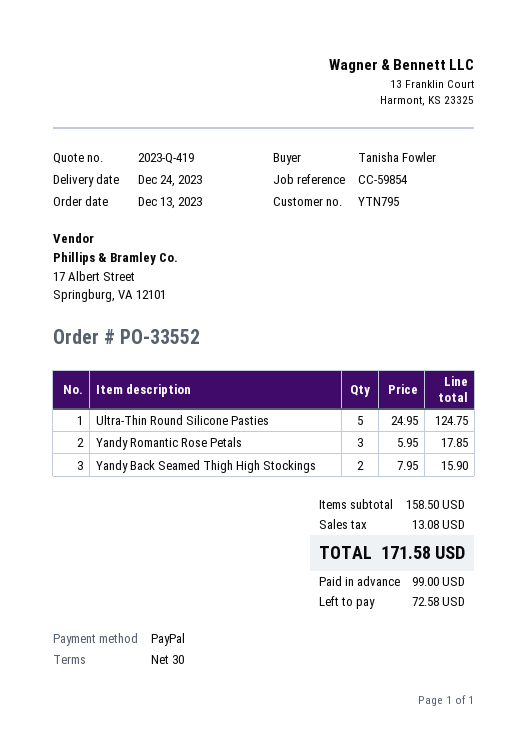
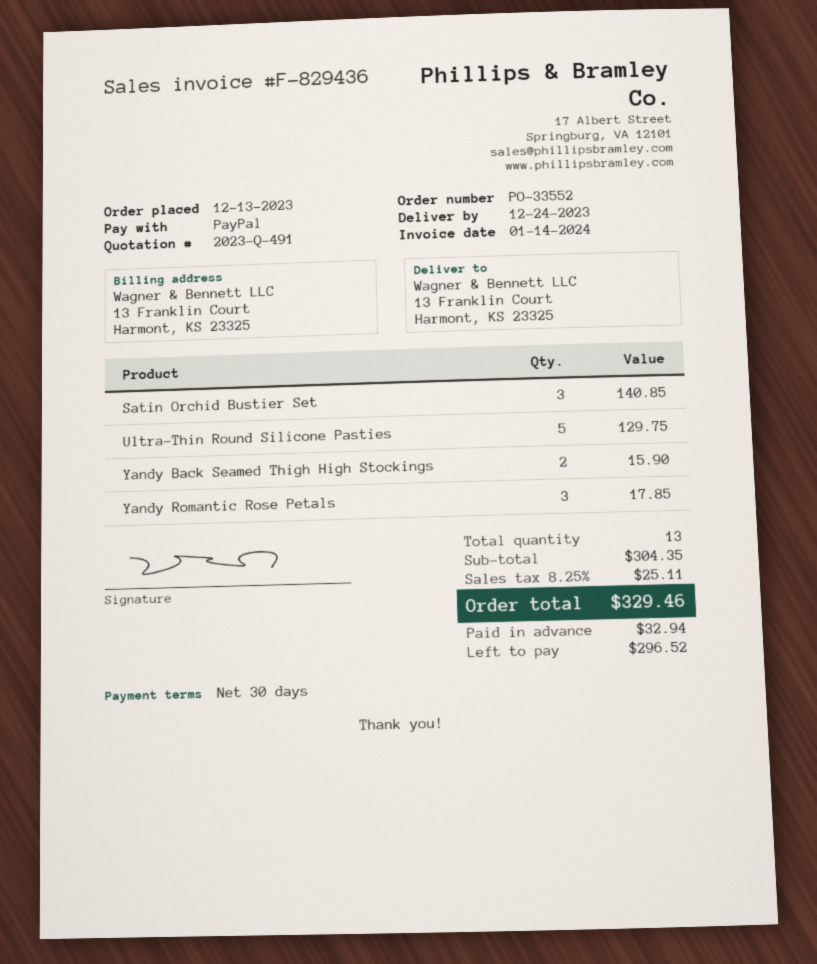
quote number: 2023-Q-419 -> 2023-Q-491
Ultra-Thin Round Silicone Pasties: 5 for 124.75 -> 5 for 129.75
Satin Orchid Bustier Set: none -> 3 for 140.85
subtotal: 158.50 -> 304.35
tax: 13.08 -> 25.11
total: 171.58 -> 329.46
deposit: 99.00 -> 32.94
balance: 72.58 -> 296.52

